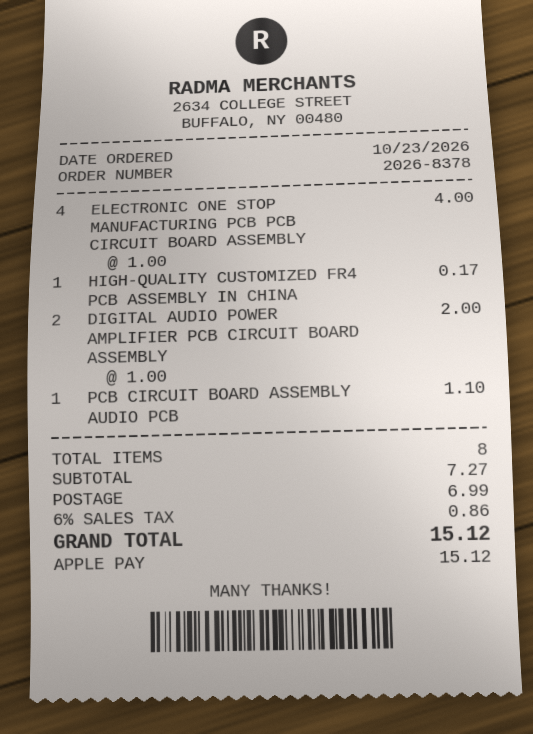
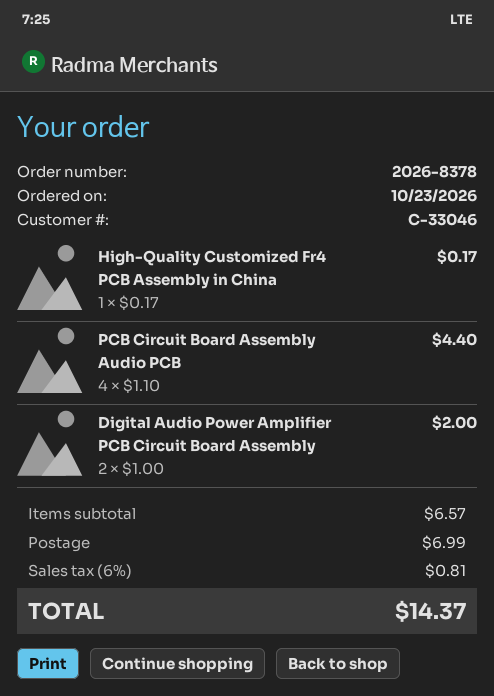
ELECTRONIC ONE STOP MANUFACTURING PCB PCB CIRCUIT BOARD ASSEMBLY: 4 x 1.00 = 4.00 -> none
PCB CIRCUIT BOARD ASSEMBLY AUDIO PCB: 1 x 1.10 = 1.10 -> 4 x 1.10 = 4.40
subtotal: 7.27 -> 6.57
tax: 6% = 0.86 -> 6% = 0.81
total: 15.12 -> 14.37

